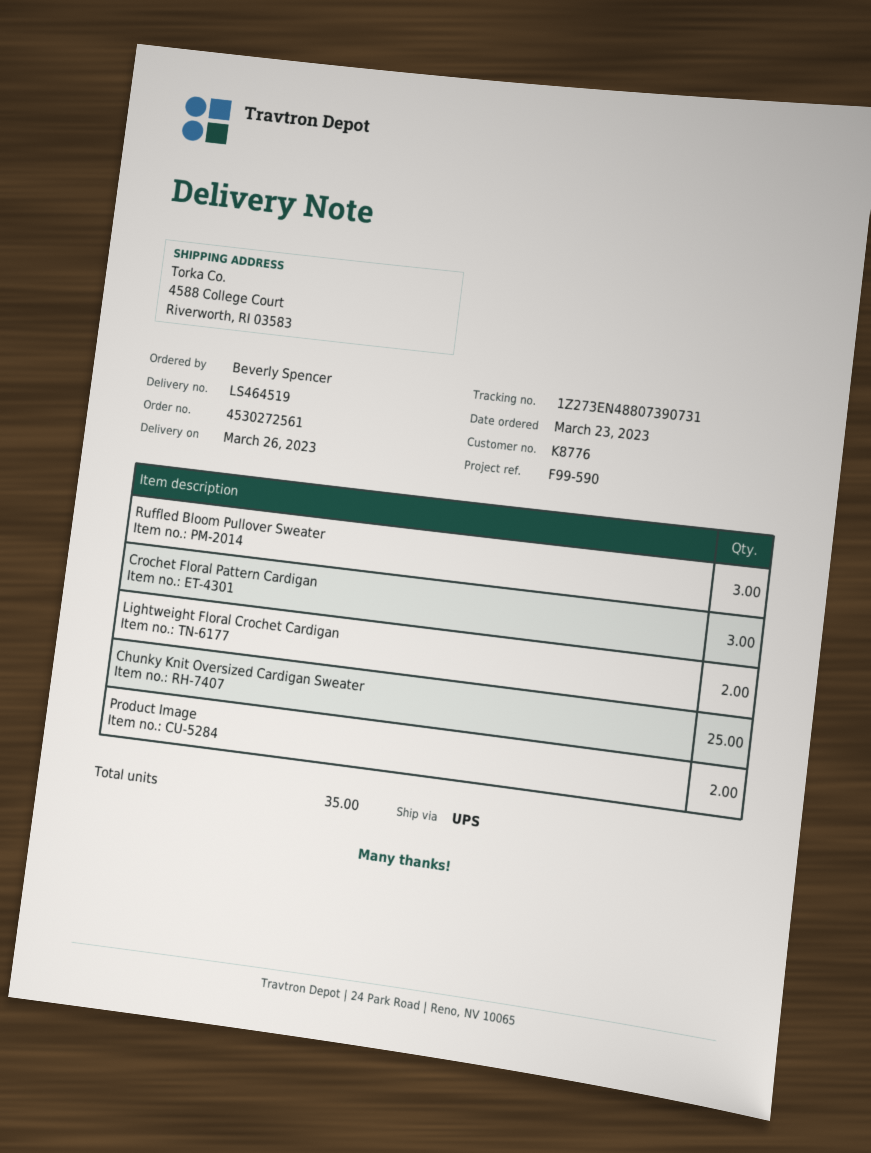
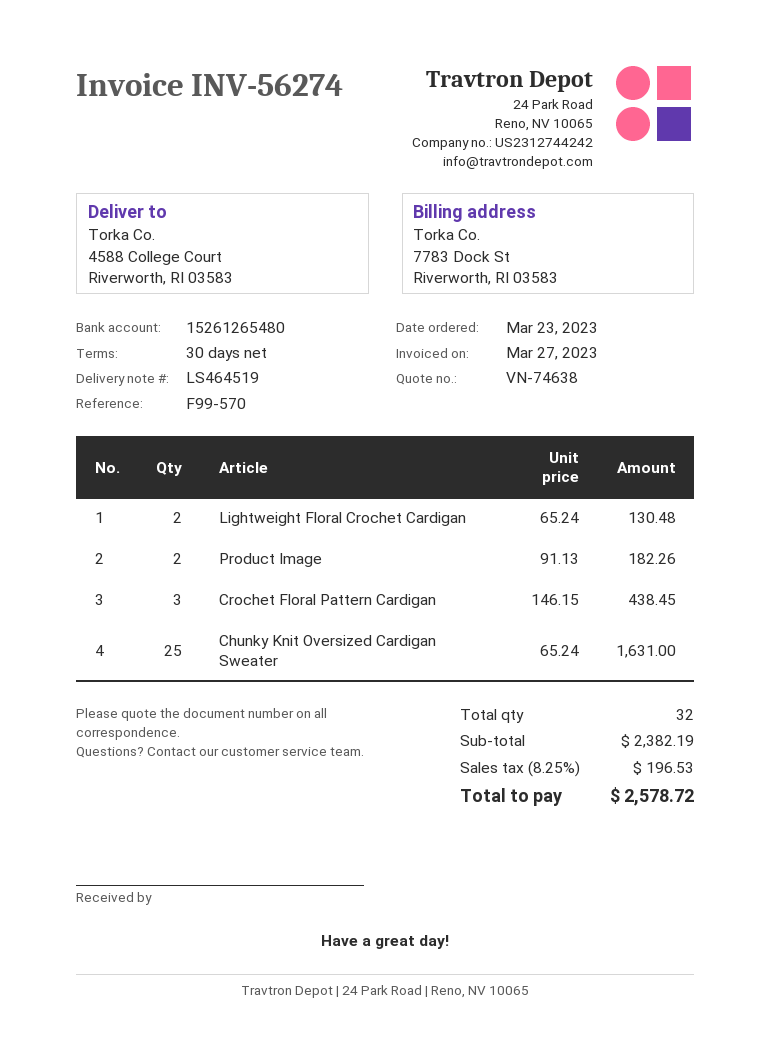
reference: F99-590 -> F99-570
Ruffled Bloom Pullover Sweater: 3 -> none
total quantity: 35 -> 32

